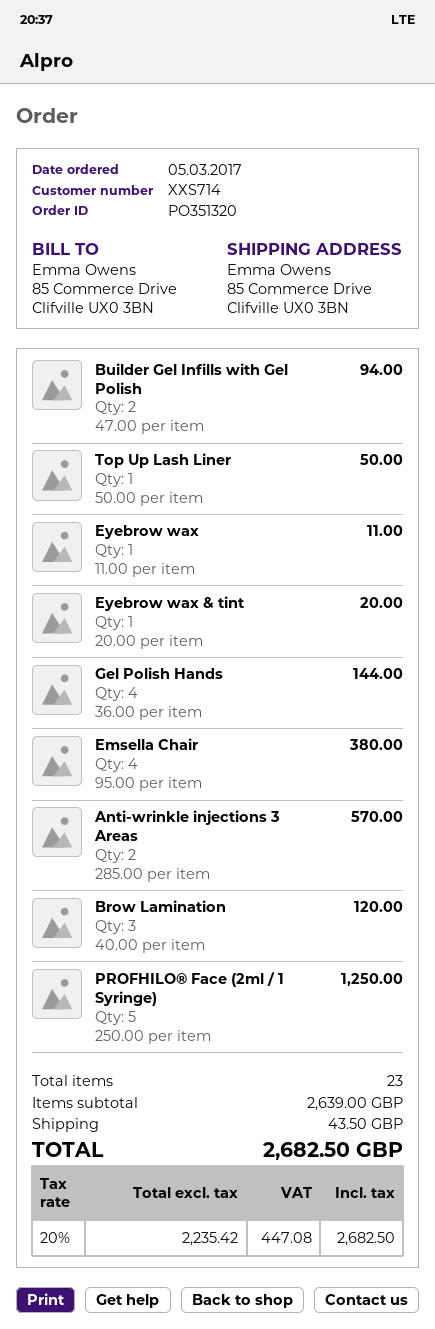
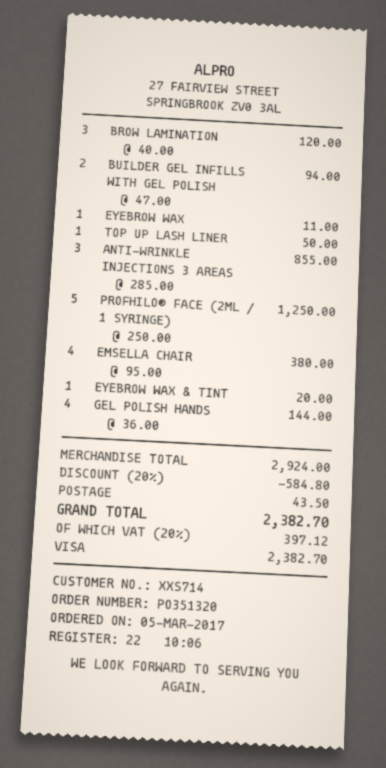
Anti-wrinkle injections 3 Areas: 2 x 285.00 = 570.00 -> 3 x 285.00 = 855.00
subtotal: 2639.00 -> 2924.00
discount: none -> 20% = 584.80
tax: 20% = 447.08 -> 20% = 397.12
total: 2682.50 -> 2382.70

